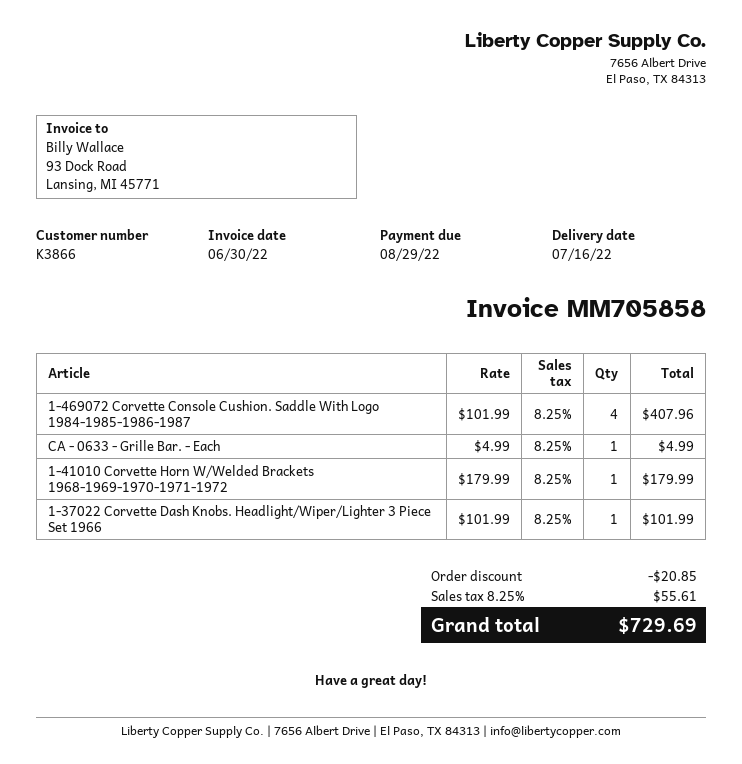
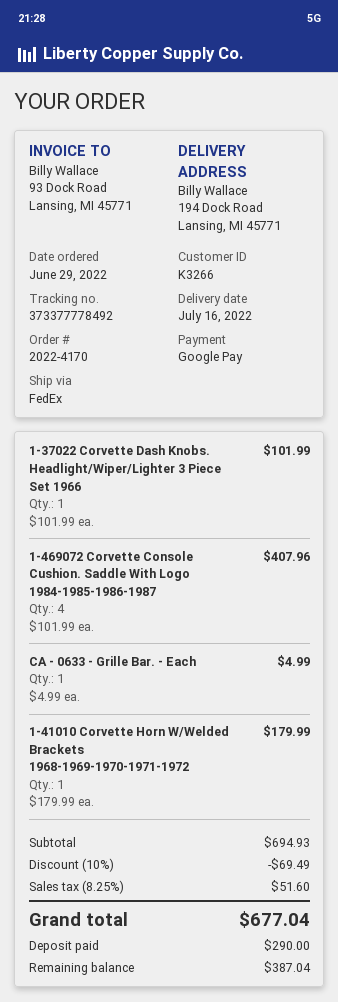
customer number: K3866 -> K3266
discount: 20.85 -> 69.49
tax: 8.25% = 55.61 -> 8.25% = 51.60
total: 729.69 -> 677.04

